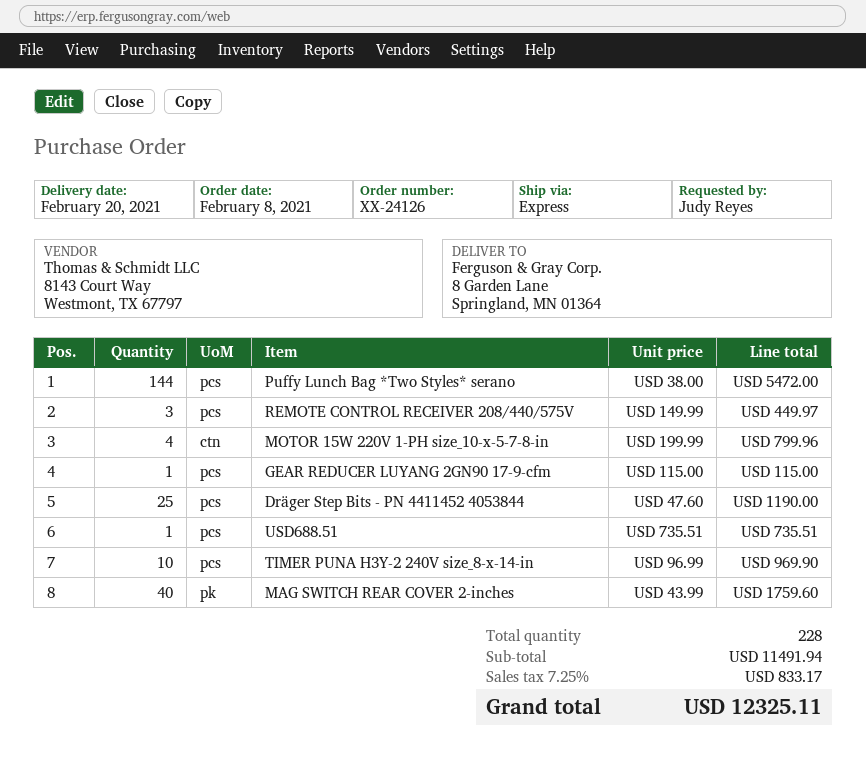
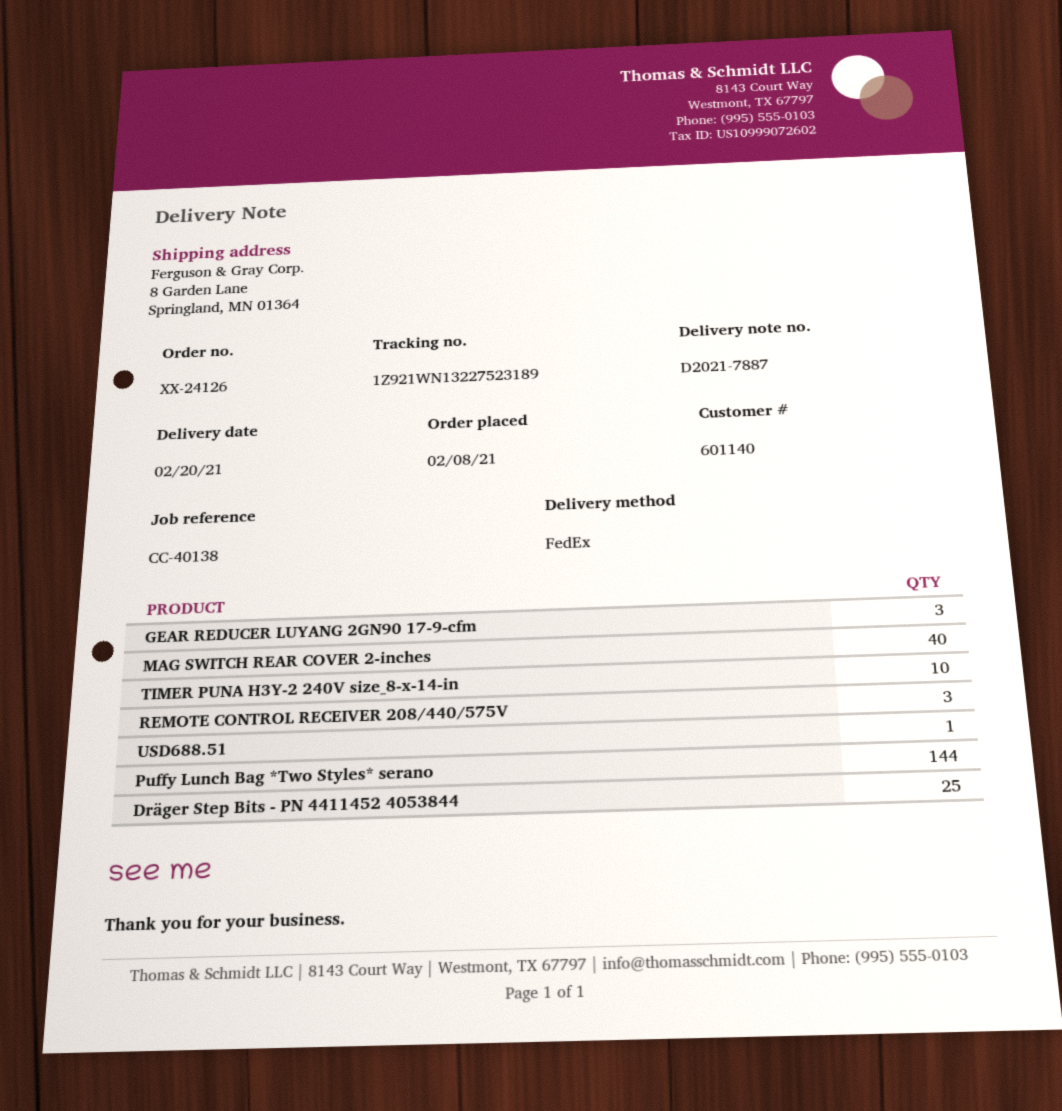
shipping method: express -> FedEx
MOTOR 15W 220V 1-PH size_10-x-5-7-8-in: 4 -> none
GEAR REDUCER LUYANG 2GN90 17-9-cfm: 1 -> 3

